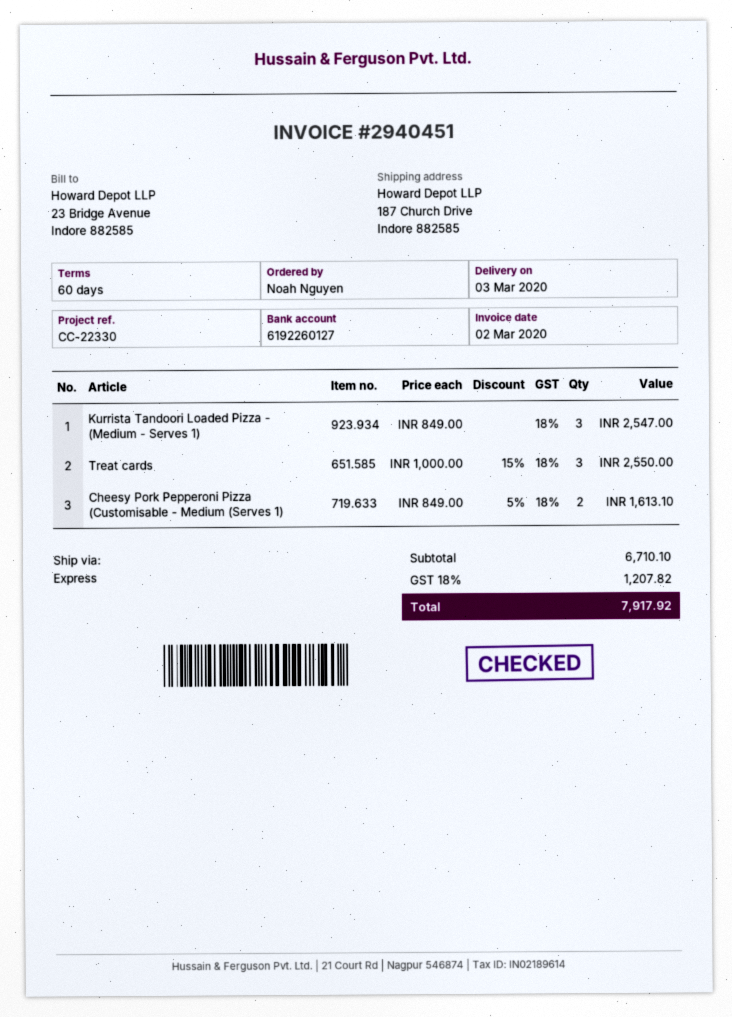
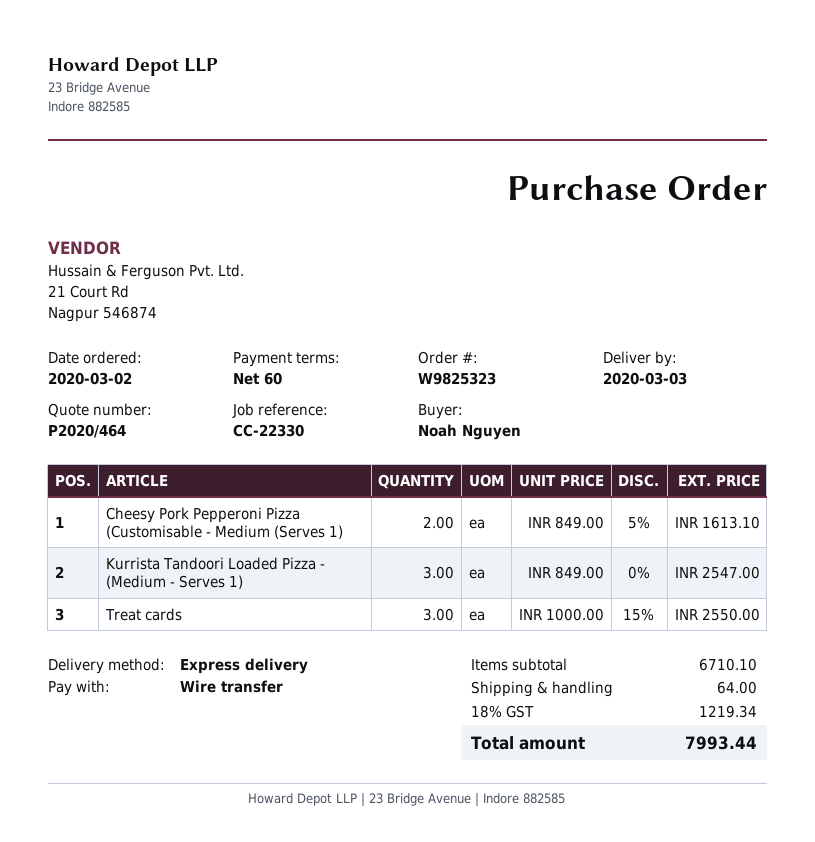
shipping: none -> 64.00
tax: 18% = 1207.82 -> 18% = 1219.34
total: 7917.92 -> 7993.44

